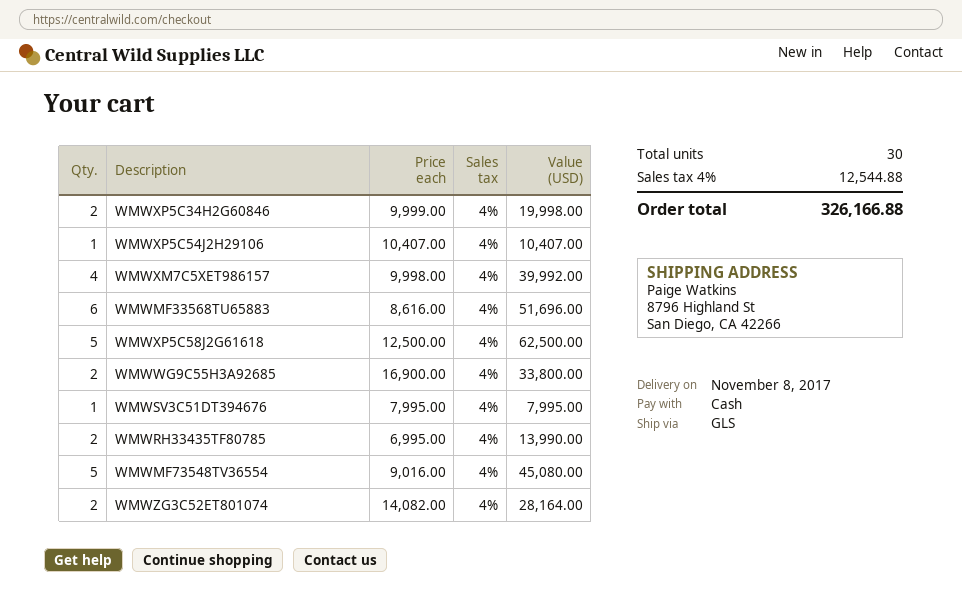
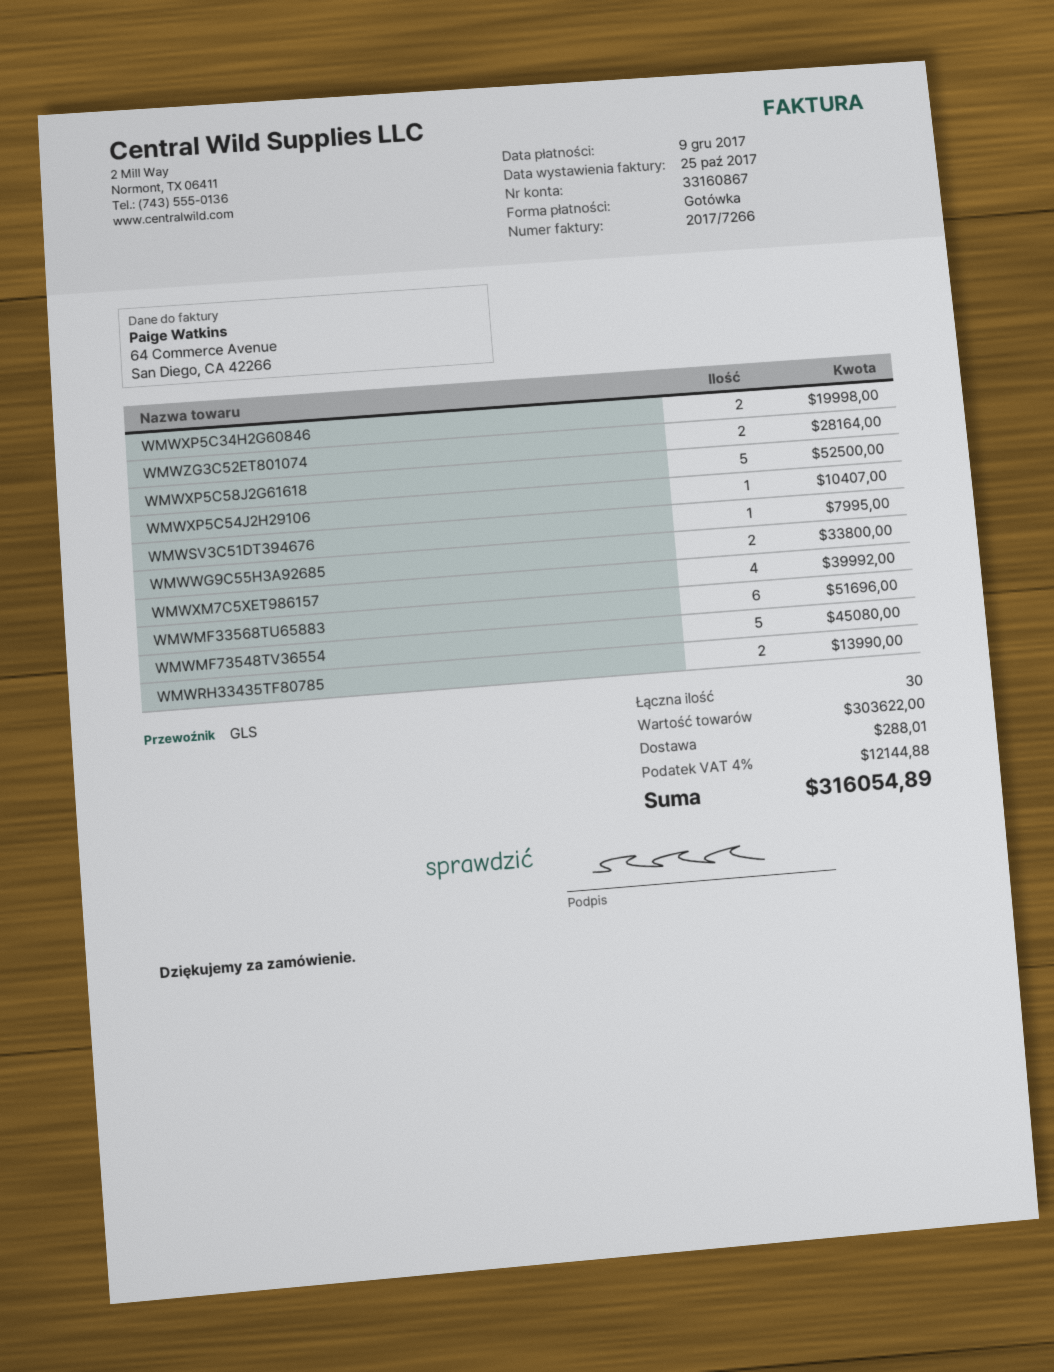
WMWXP5C58J2G61618: 5 for 62500.00 -> 5 for 52500.00
shipping: none -> 288.01
tax: 4% = 12544.88 -> 4% = 12144.88
total: 326166.88 -> 316054.89

